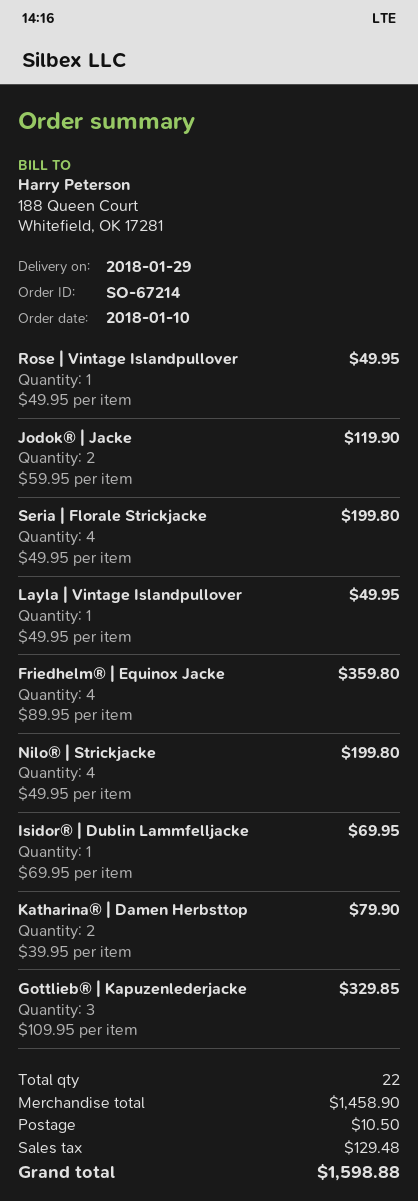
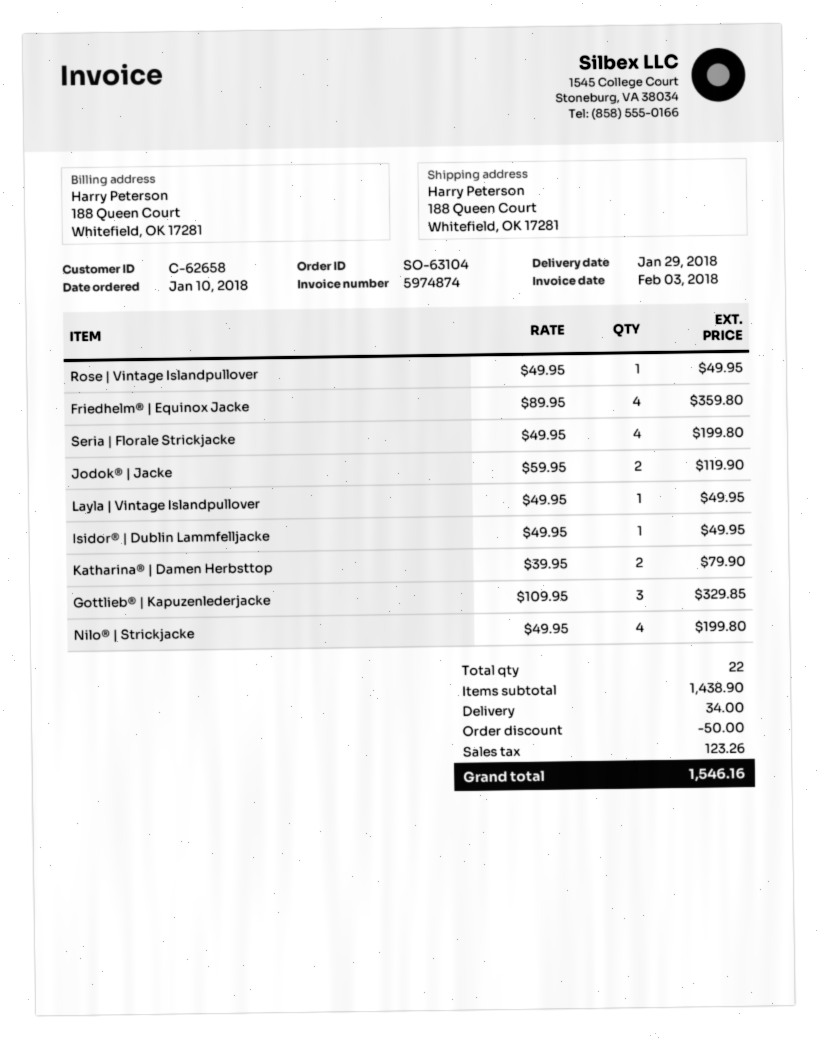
order number: SO-67214 -> SO-63104
Isidor® | Dublin Lammfelljacke: 1 x 69.95 = 69.95 -> 1 x 49.95 = 49.95
subtotal: 1458.90 -> 1438.90
discount: none -> 50.00
shipping: 10.50 -> 34.00
tax: 129.48 -> 123.26
total: 1598.88 -> 1546.16

